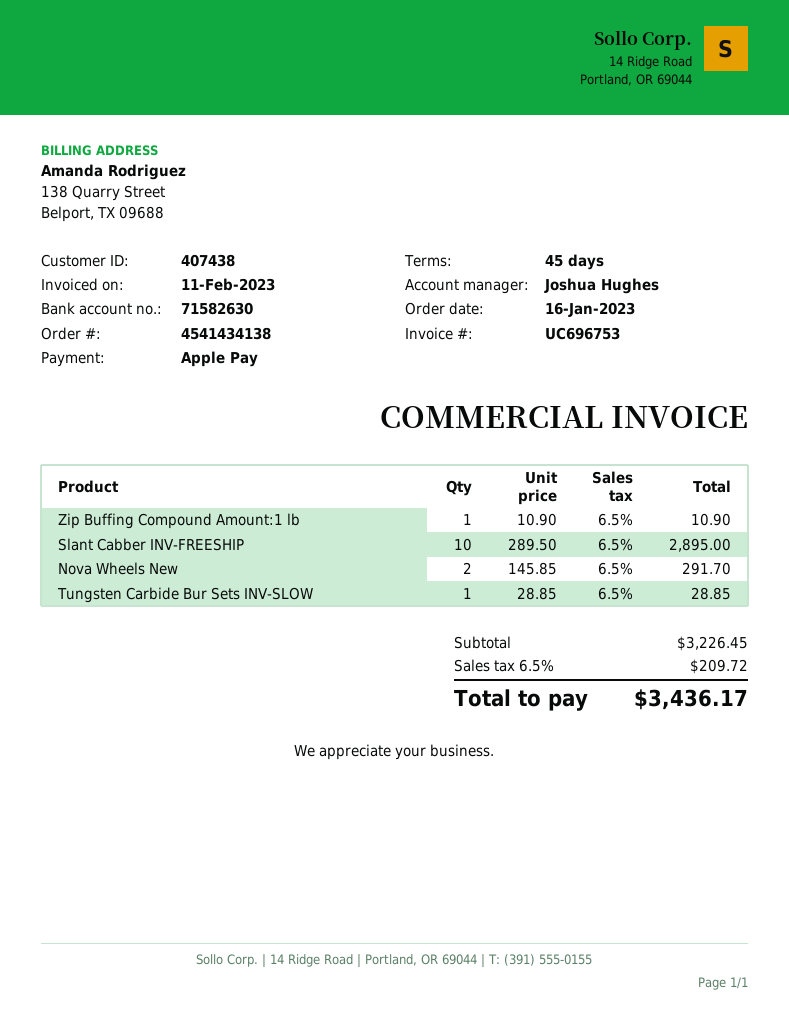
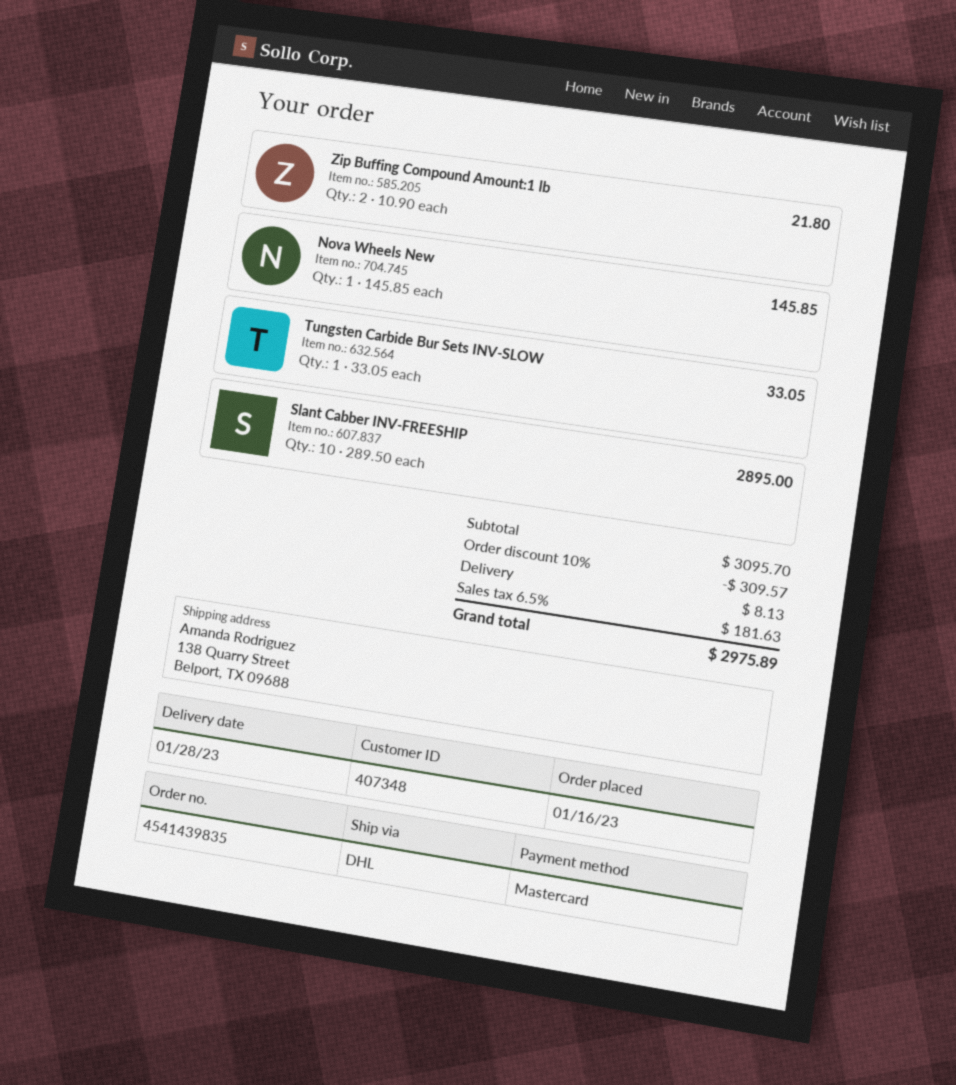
order number: 4541434138 -> 4541439835
customer number: 407438 -> 407348
payment method: Apple Pay -> Mastercard
Zip Buffing Compound Amount:1 lb: 1 x 10.90 = 10.90 -> 2 x 10.90 = 21.80
Nova Wheels New: 2 x 145.85 = 291.70 -> 1 x 145.85 = 145.85
Tungsten Carbide Bur Sets INV-SLOW: 1 x 28.85 = 28.85 -> 1 x 33.05 = 33.05
subtotal: 3226.45 -> 3095.70
discount: none -> 10% = 309.57
shipping: none -> 8.13
tax: 6.5% = 209.72 -> 6.5% = 181.63
total: 3436.17 -> 2975.89

